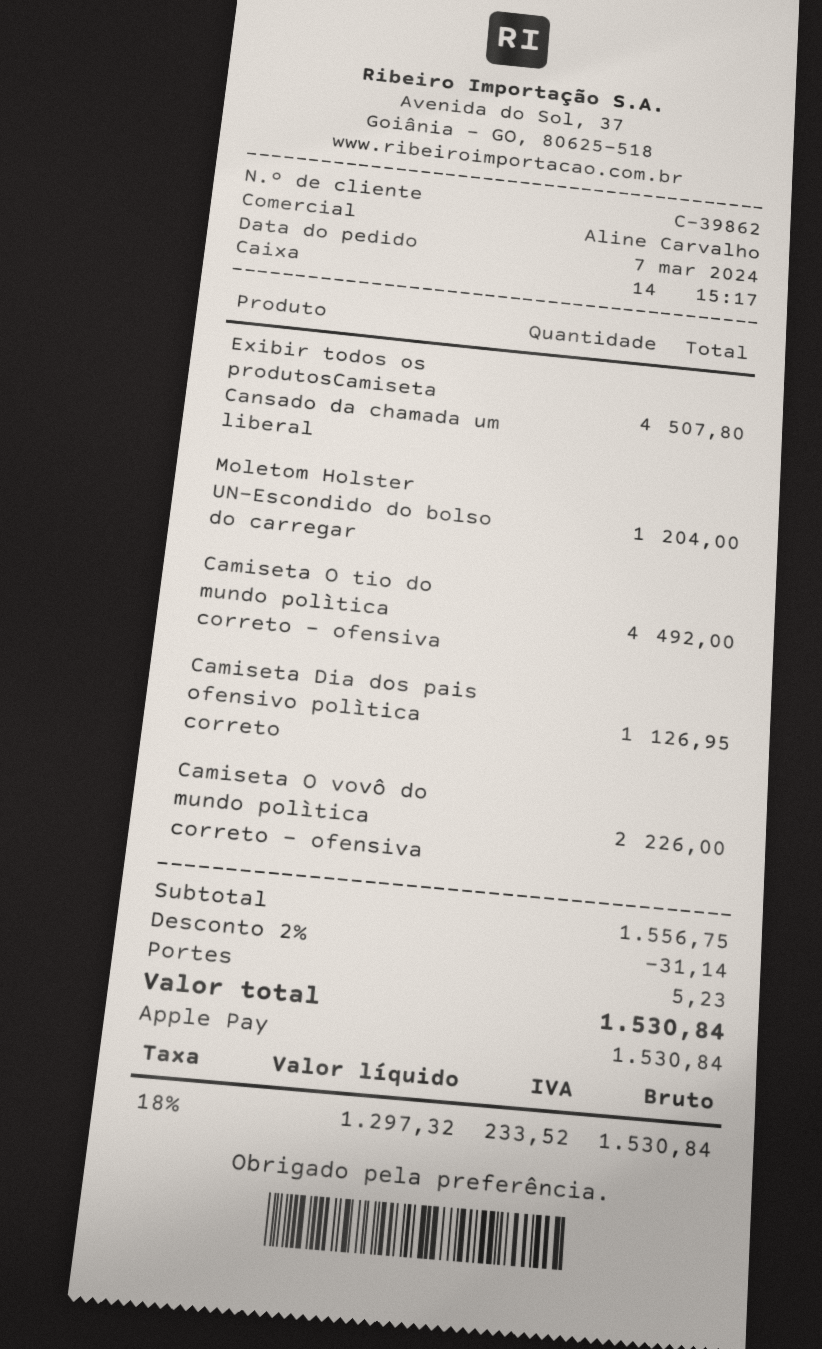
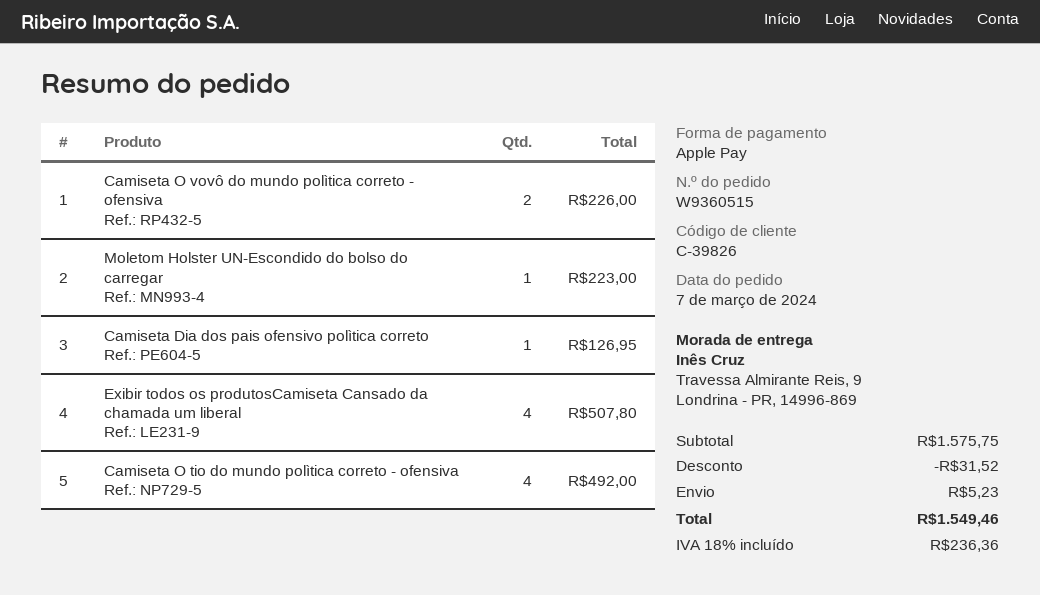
customer number: C-39862 -> C-39826
Moletom Holster UN-Escondido do bolso do carregar: 1 for 204.00 -> 1 for 223.00
subtotal: 1556.75 -> 1575.75
discount: 31.14 -> 31.52
tax: 18% = 233.52 -> 18% = 236.36
total: 1530.84 -> 1549.46

